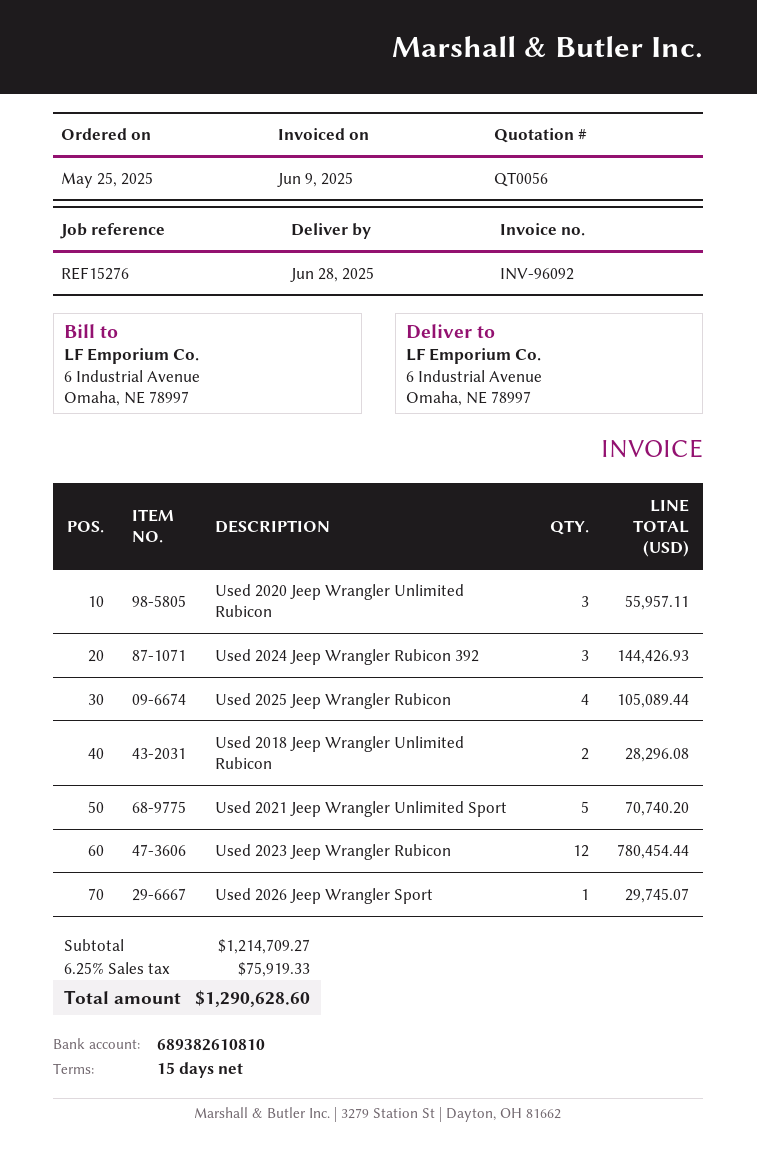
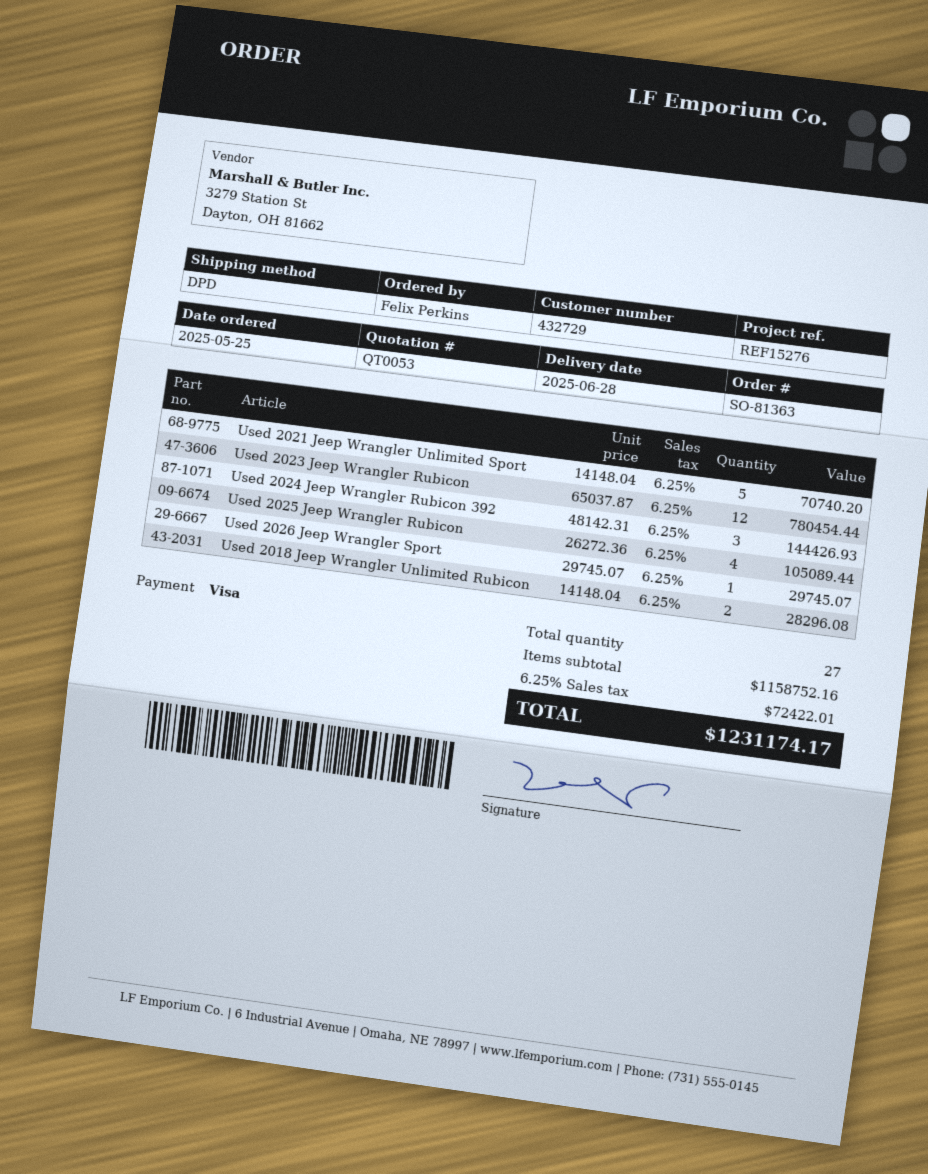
quote number: QT0056 -> QT0053
Used 2020 Jeep Wrangler Unlimited Rubicon: 3 for 55957.11 -> none
subtotal: 1214709.27 -> 1158752.16
tax: 6.25% = 75919.33 -> 6.25% = 72422.01
total: 1290628.60 -> 1231174.17

